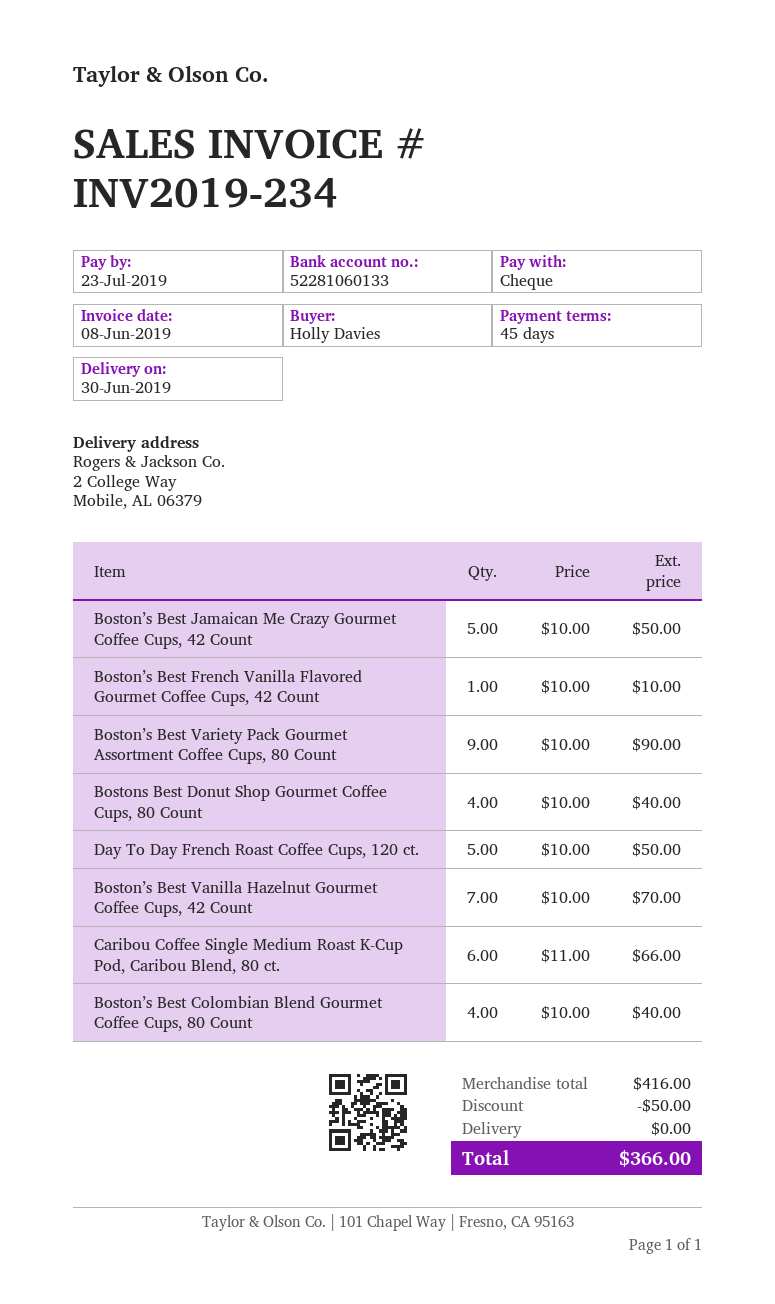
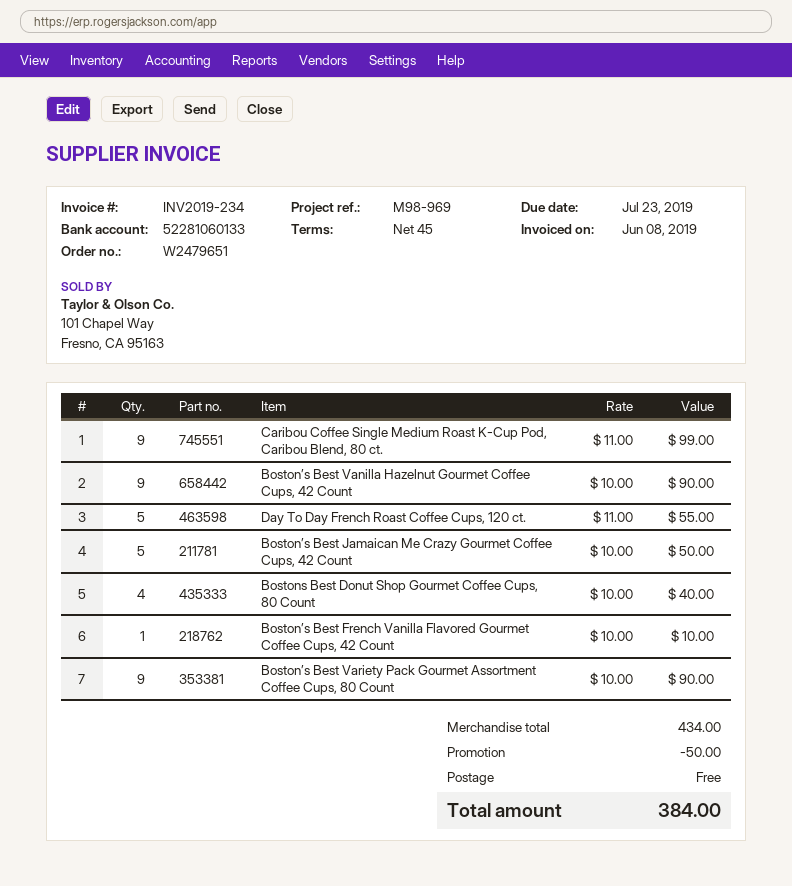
Day To Day French Roast Coffee Cups, 120 ct.: 5 x 10.00 = 50.00 -> 5 x 11.00 = 55.00
Boston’s Best Vanilla Hazelnut Gourmet Coffee Cups, 42 Count: 7 x 10.00 = 70.00 -> 9 x 10.00 = 90.00
Caribou Coffee Single Medium Roast K-Cup Pod, Caribou Blend, 80 ct.: 6 x 11.00 = 66.00 -> 9 x 11.00 = 99.00
Boston’s Best Colombian Blend Gourmet Coffee Cups, 80 Count: 4 x 10.00 = 40.00 -> none
subtotal: 416.00 -> 434.00
total: 366.00 -> 384.00

